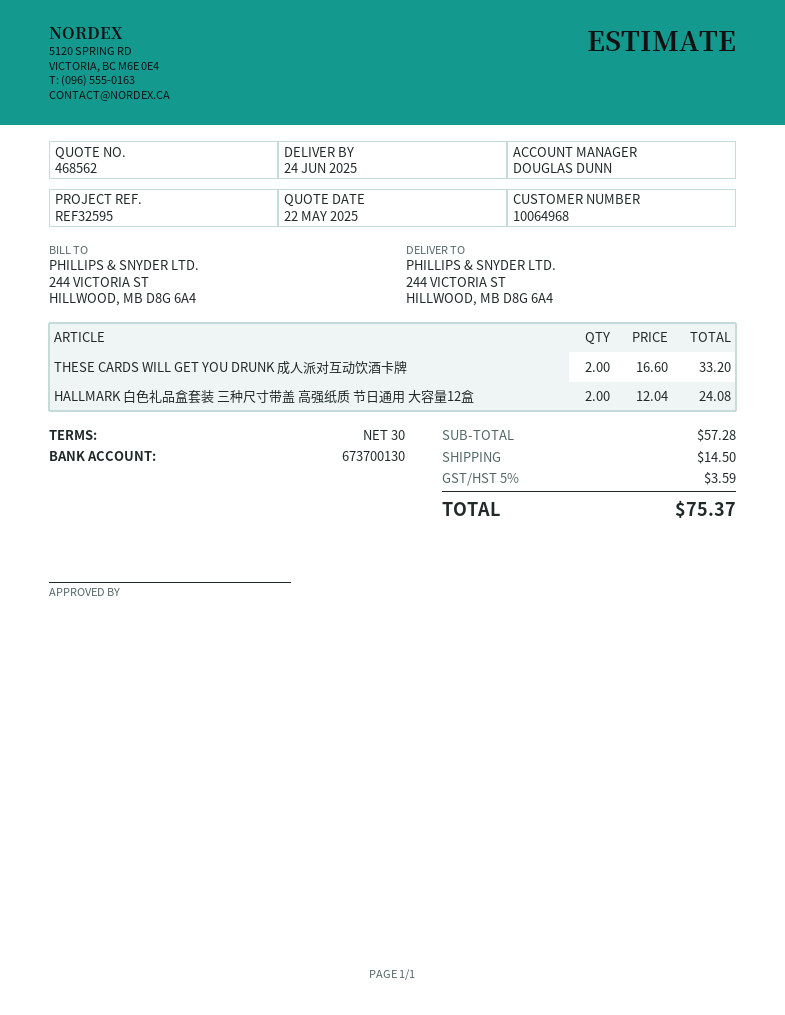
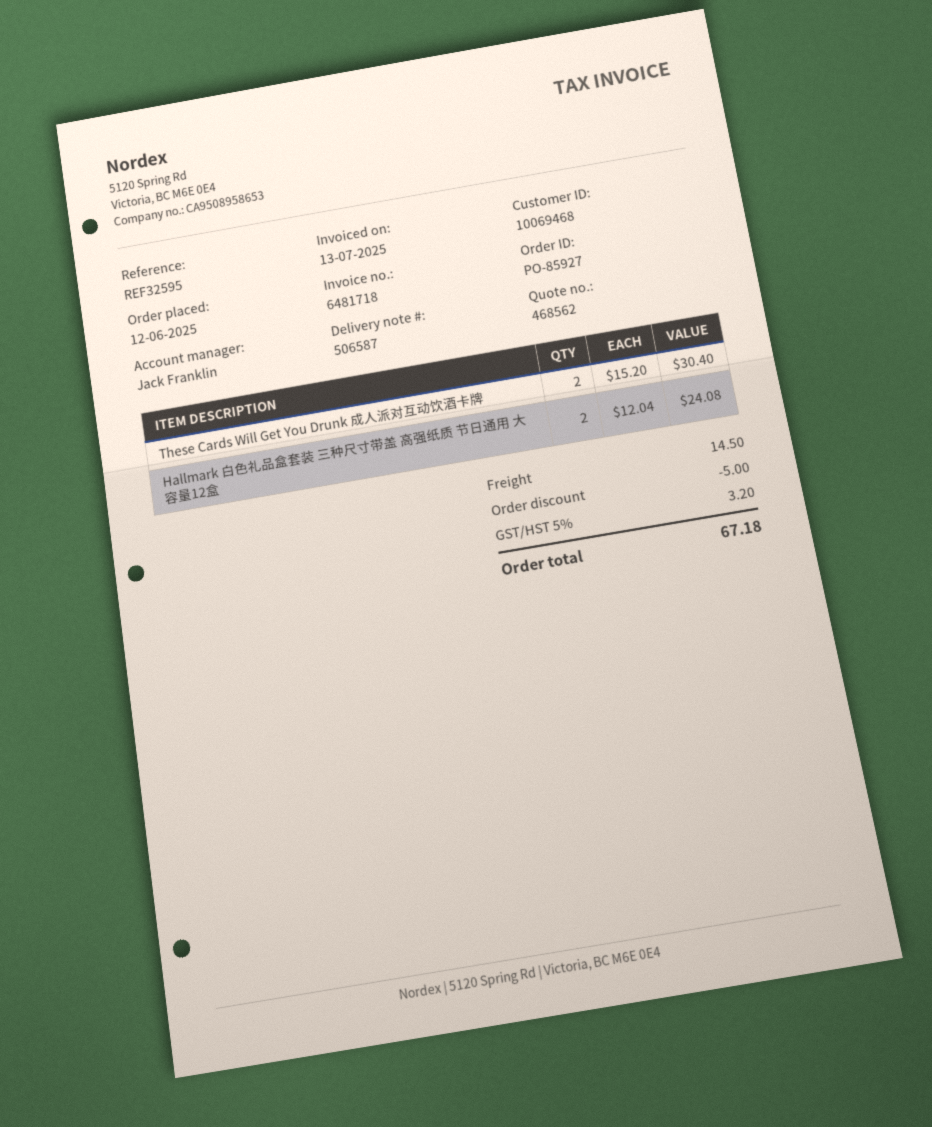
customer number: 10064968 -> 10069468
sales rep: DOUGLAS DUNN -> Jack Franklin
THESE CARDS WILL GET YOU DRUNK 成人派对互动饮酒卡牌: 2 x 16.60 = 33.20 -> 2 x 15.20 = 30.40
discount: none -> 5.00
tax: 5% = 3.59 -> 5% = 3.20
total: 75.37 -> 67.18

